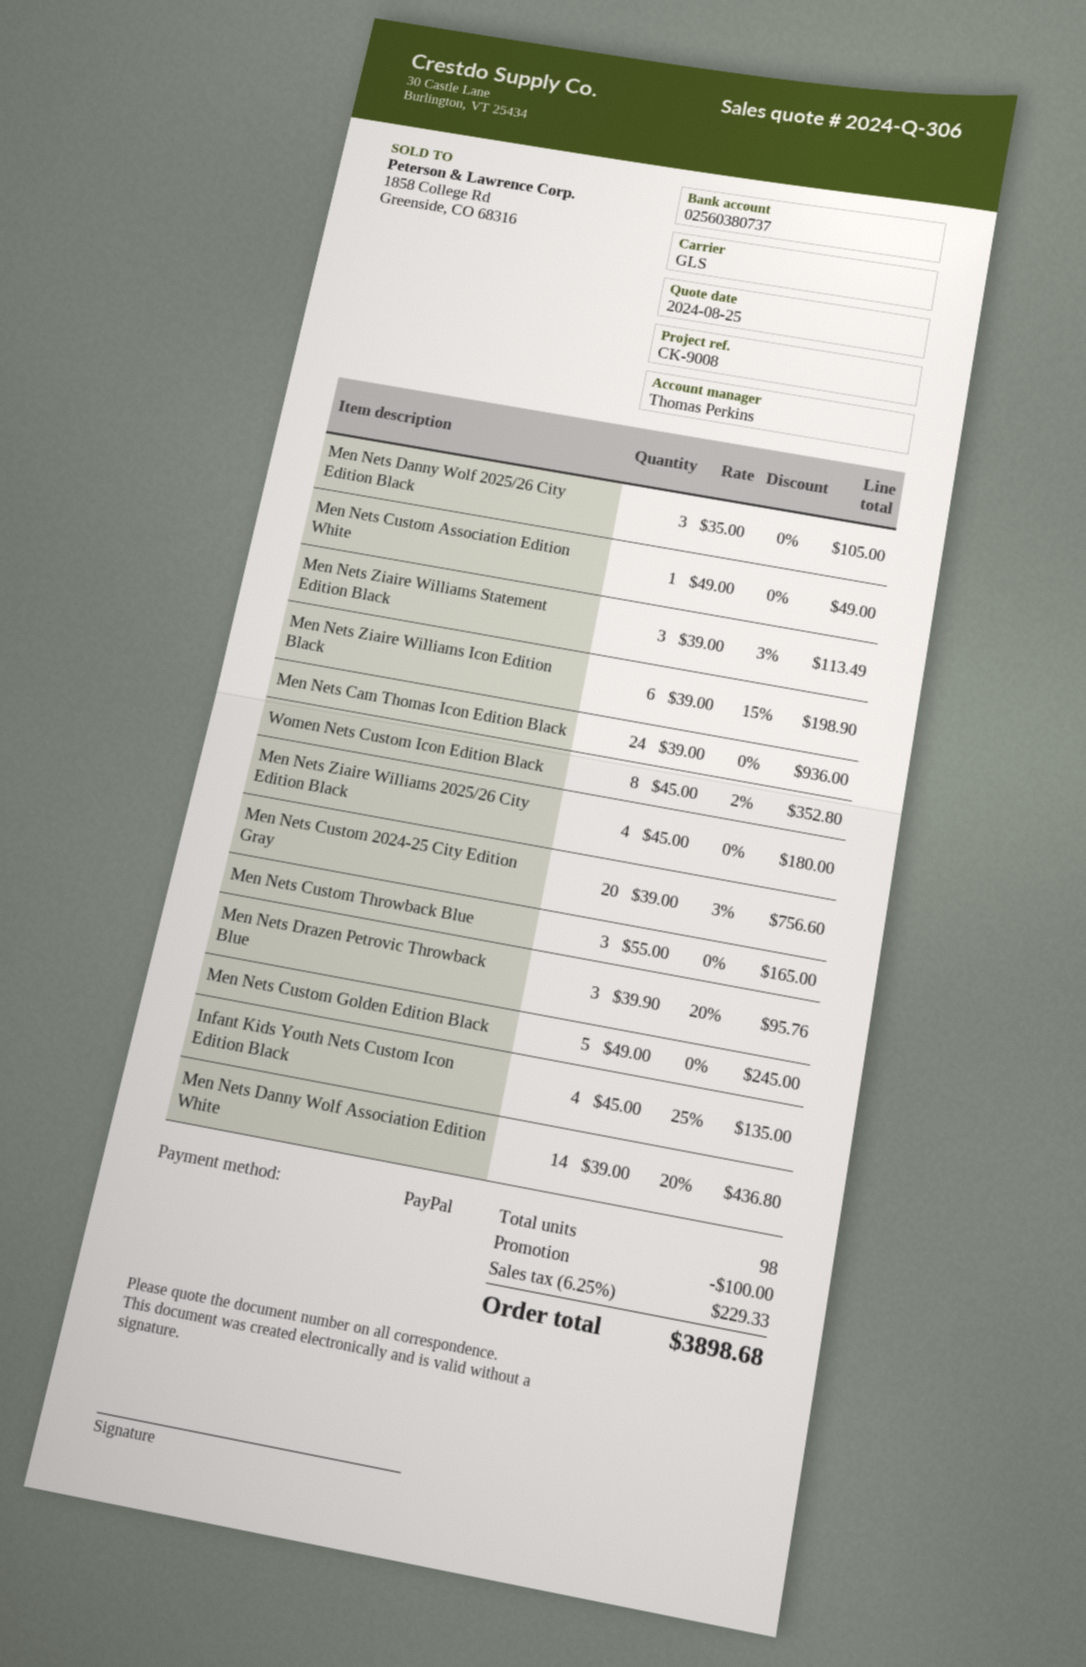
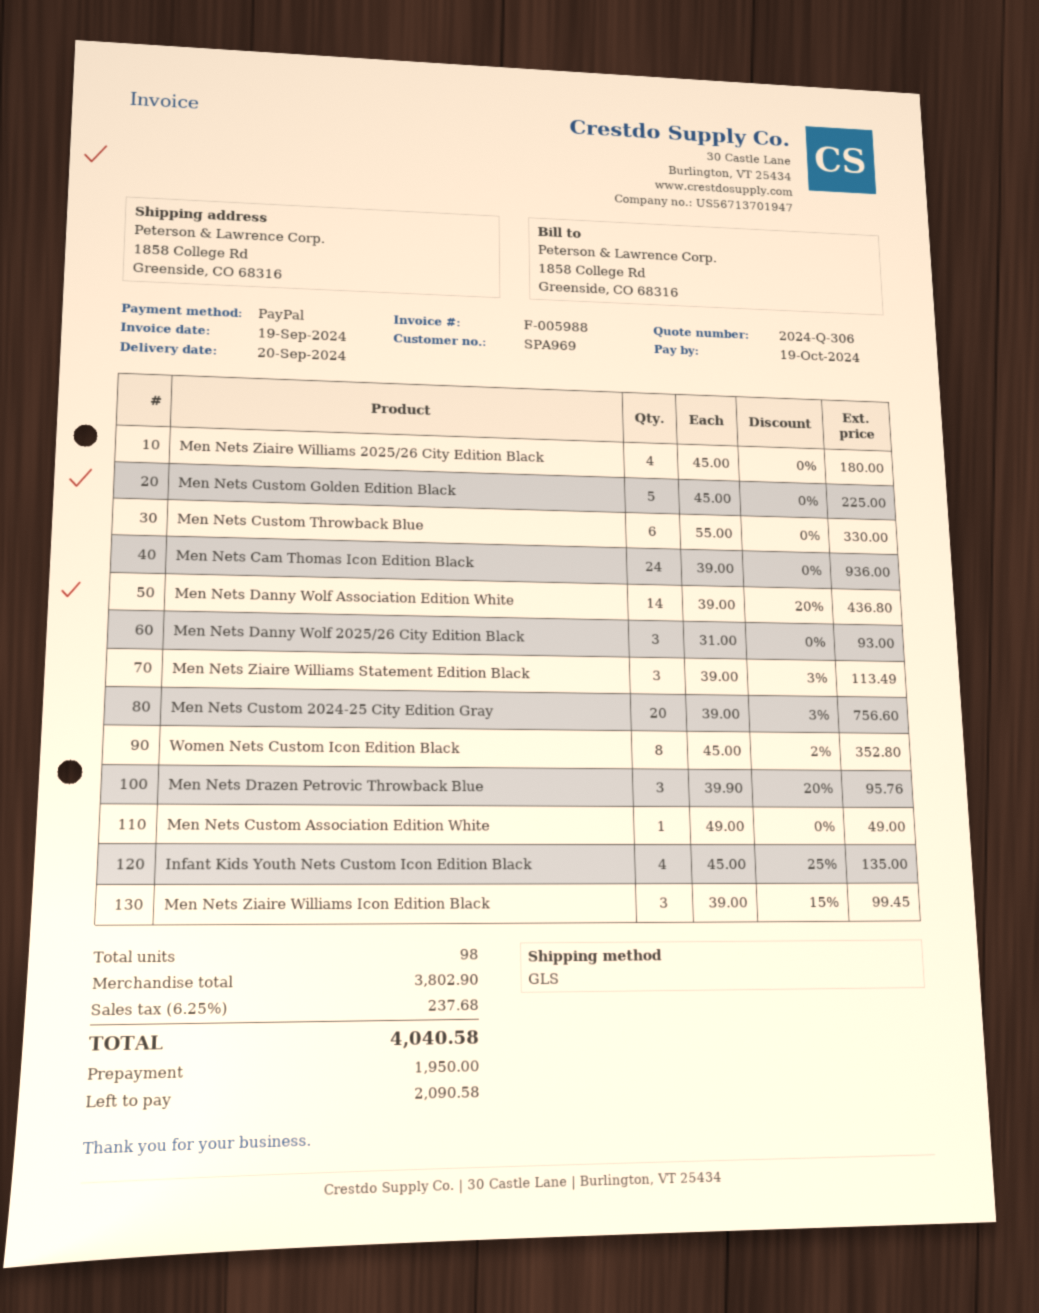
Men Nets Danny Wolf 2025/26 City Edition Black: 3 x 35.00 = 105.00 -> 3 x 31.00 = 93.00
Men Nets Ziaire Williams Icon Edition Black: 6 x 39.00 - 15% = 198.90 -> 3 x 39.00 - 15% = 99.45
Men Nets Custom Throwback Blue: 3 x 55.00 = 165.00 -> 6 x 55.00 = 330.00
Men Nets Custom Golden Edition Black: 5 x 49.00 = 245.00 -> 5 x 45.00 = 225.00
discount: 100.00 -> none
tax: 6.25% = 229.33 -> 6.25% = 237.68
total: 3898.68 -> 4040.58

